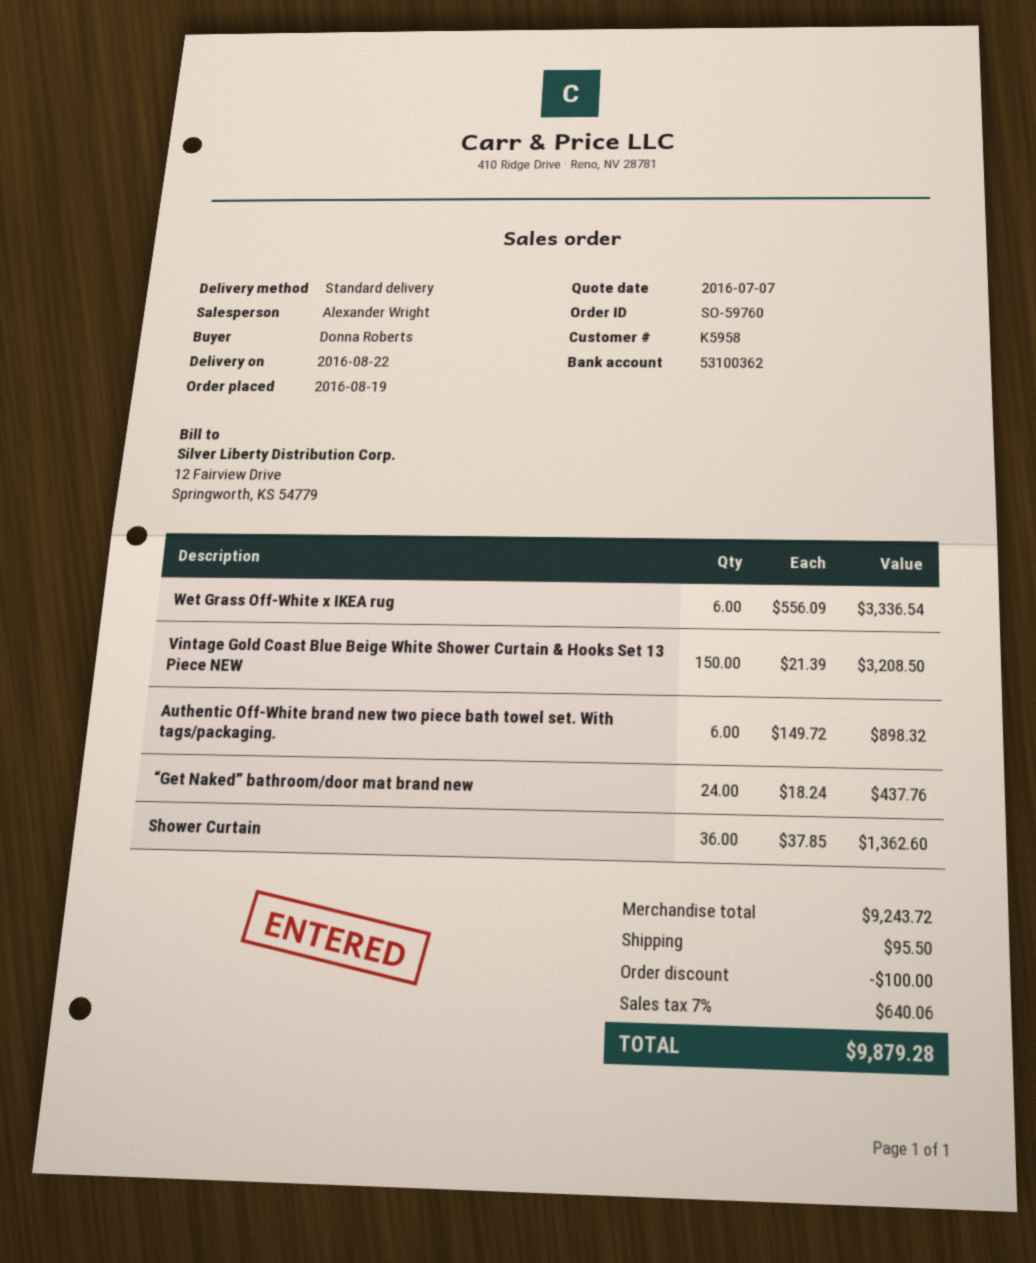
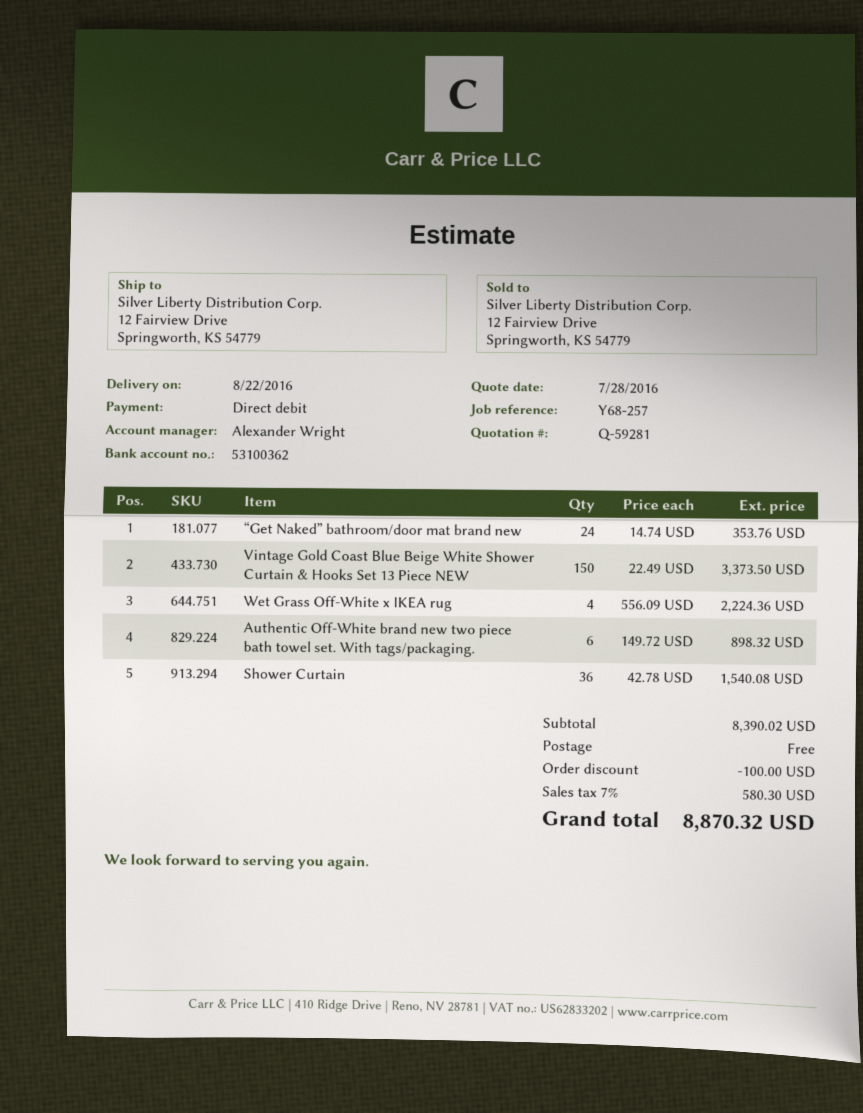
quote date: 2016-07-07 -> 2016-07-28
Wet Grass Off-White x IKEA rug: 6 x 556.09 = 3336.54 -> 4 x 556.09 = 2224.36
Vintage Gold Coast Blue Beige White Shower Curtain & Hooks Set 13 Piece NEW: 150 x 21.39 = 3208.50 -> 150 x 22.49 = 3373.50
“Get Naked” bathroom/door mat brand new: 24 x 18.24 = 437.76 -> 24 x 14.74 = 353.76
Shower Curtain: 36 x 37.85 = 1362.60 -> 36 x 42.78 = 1540.08
subtotal: 9243.72 -> 8390.02
shipping: 95.50 -> 0.00
tax: 7% = 640.06 -> 7% = 580.30
total: 9879.28 -> 8870.32

